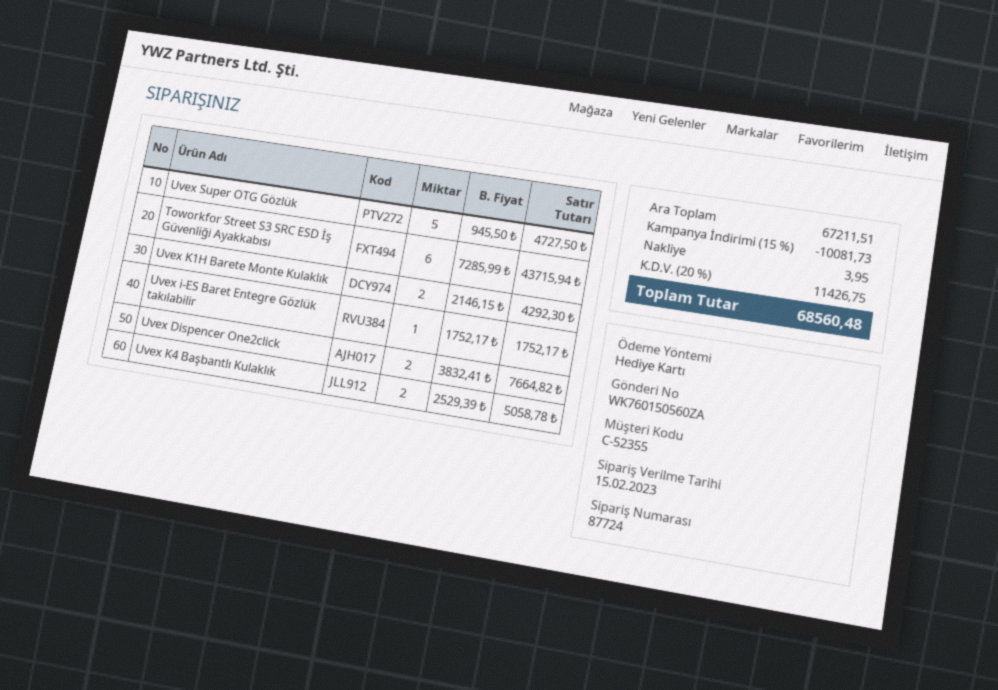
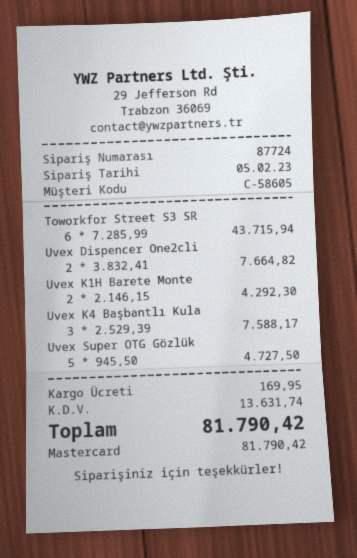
order date: 2023-02-15 -> 2023-02-05
customer number: C-52355 -> C-58605
payment method: gift card -> Mastercard
Uvex i-ES Baret Entegre Gözlük takılabilir: 1 x 1752.17 = 1752.17 -> none
Uvex K4 Başbantlı Kulaklık: 2 x 2529.39 = 5058.78 -> 3 x 2529.39 = 7588.17
discount: 15% = 10081.73 -> none
shipping: 3.95 -> 169.95
tax: 11426.75 -> 13631.74
total: 68560.48 -> 81790.42

